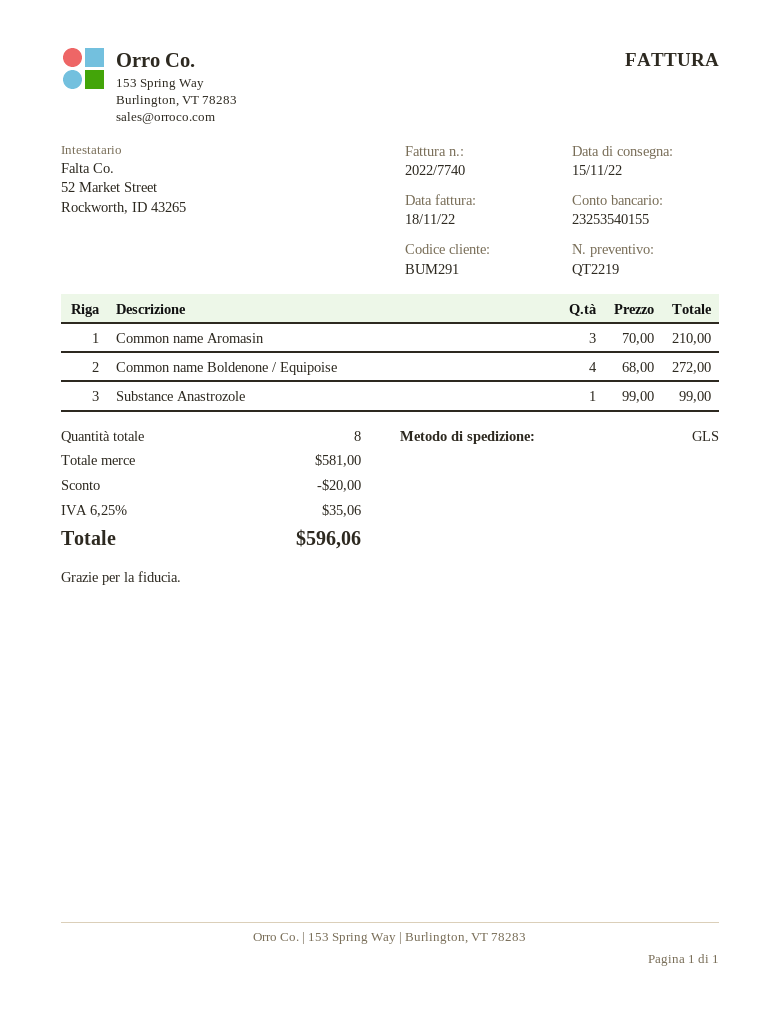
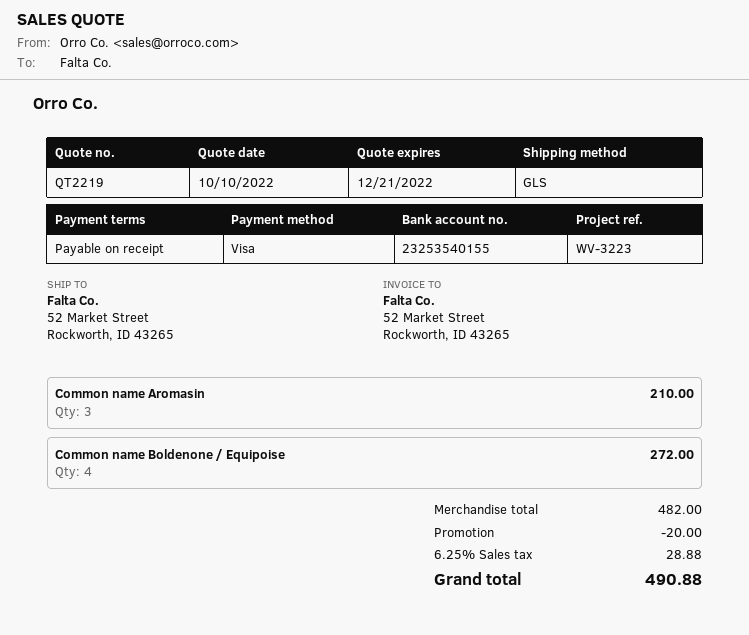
Substance Anastrozole: 1 for 99.00 -> none
subtotal: 581.00 -> 482.00
tax: 6.25% = 35.06 -> 6.25% = 28.88
total: 596.06 -> 490.88

